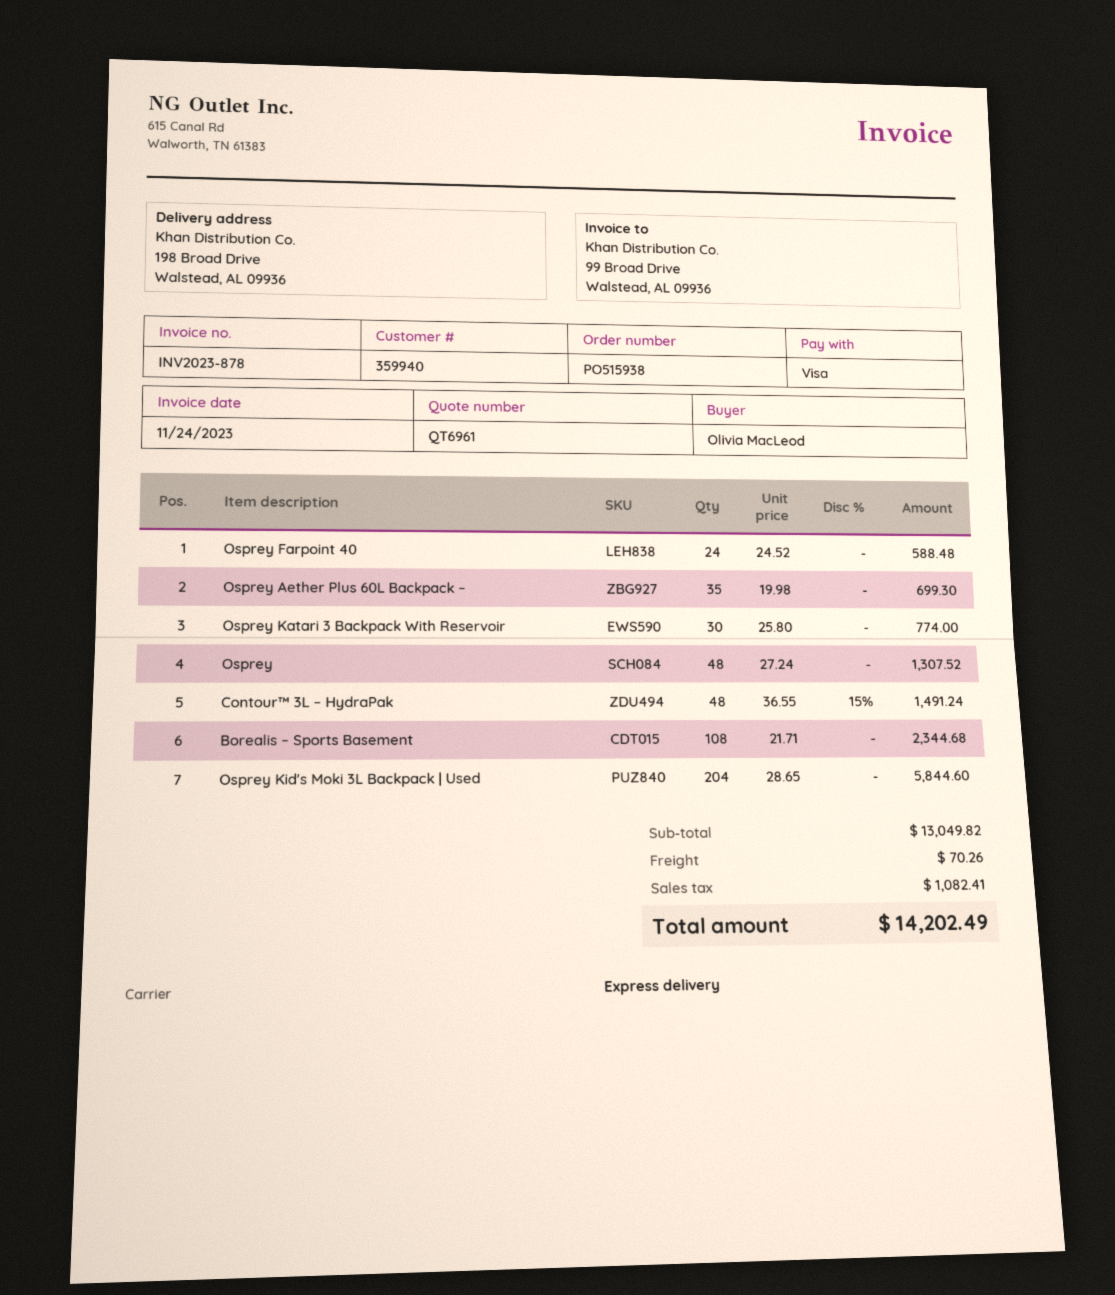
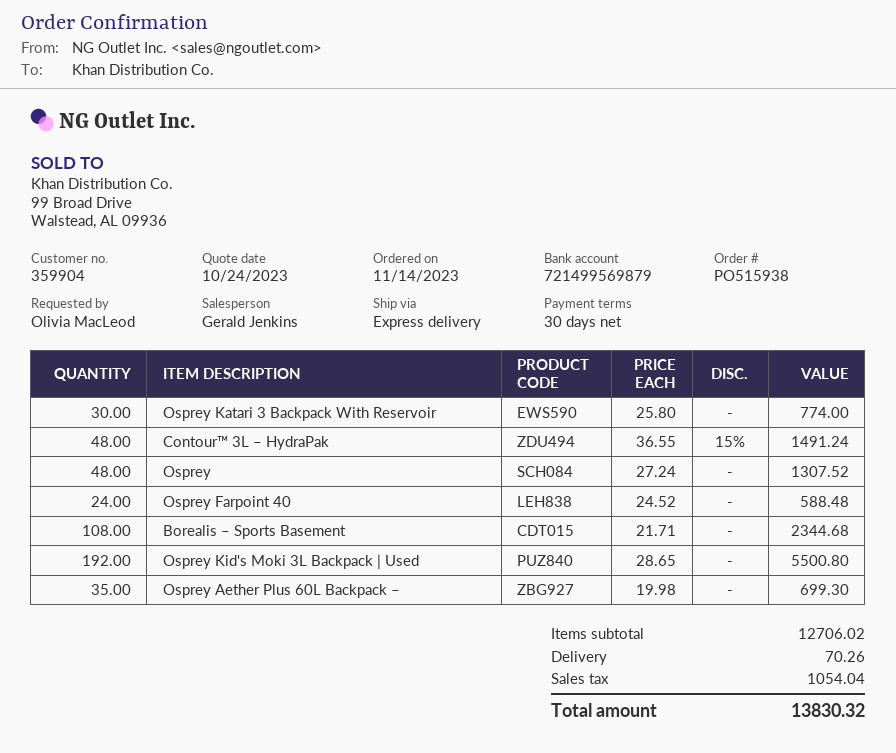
customer number: 359940 -> 359904
Osprey Kid's Moki 3L Backpack | Used: 204 x 28.65 = 5844.60 -> 192 x 28.65 = 5500.80
subtotal: 13049.82 -> 12706.02
tax: 1082.41 -> 1054.04
total: 14202.49 -> 13830.32

